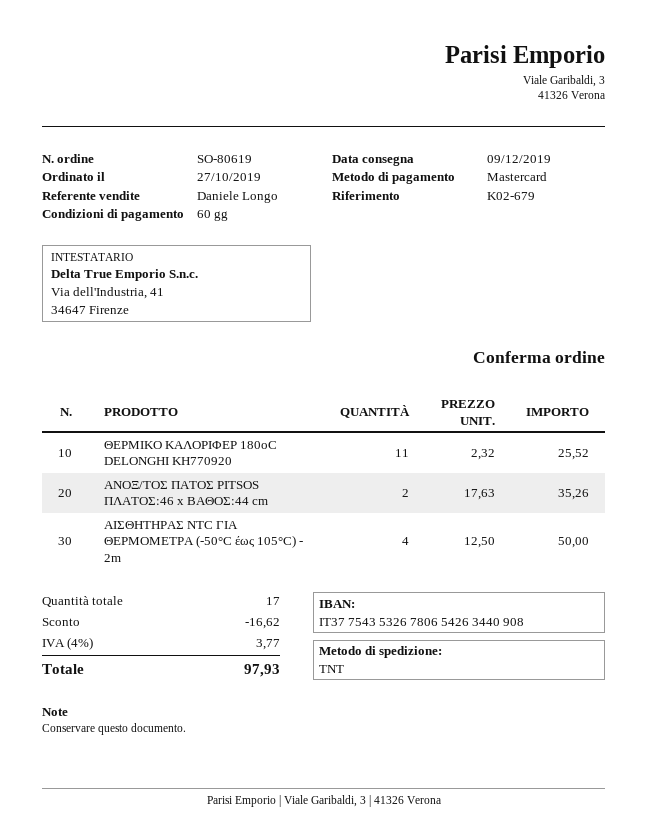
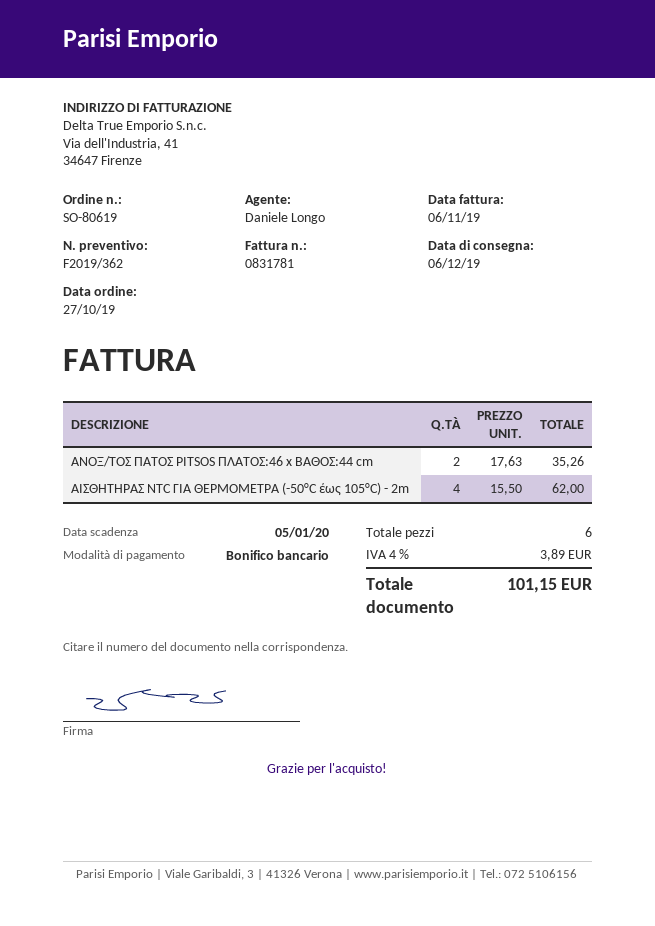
delivery date: 2019-12-09 -> 2019-12-06
payment method: Mastercard -> bank transfer
ΘΕΡΜΙΚΟ ΚΑΛΟΡΙΦΕΡ 180οC DELONGHI KH770920: 11 x 2.32 = 25.52 -> none
ΑΙΣΘΗΤΗΡΑΣ NTC ΓΙΑ ΘΕΡΜΟΜΕΤΡΑ (-50°C έως 105°C) - 2m: 4 x 12.50 = 50.00 -> 4 x 15.50 = 62.00
total quantity: 17 -> 6
discount: 16.62 -> none
tax: 4% = 3.77 -> 4% = 3.89
total: 97.93 -> 101.15

